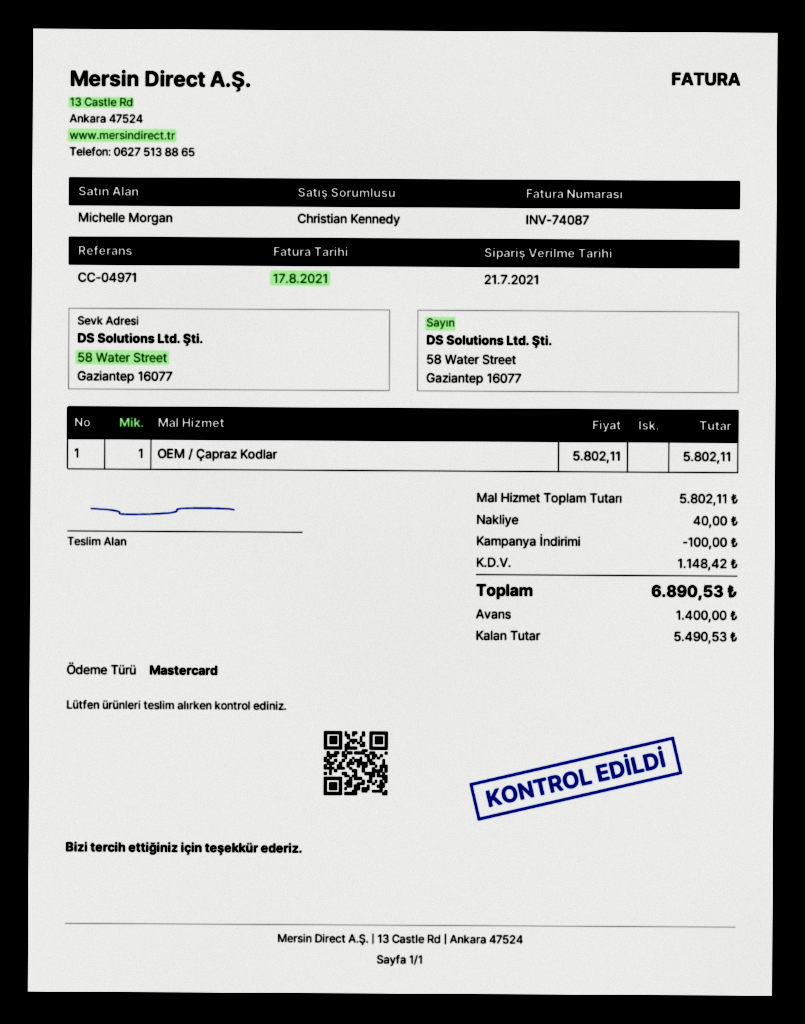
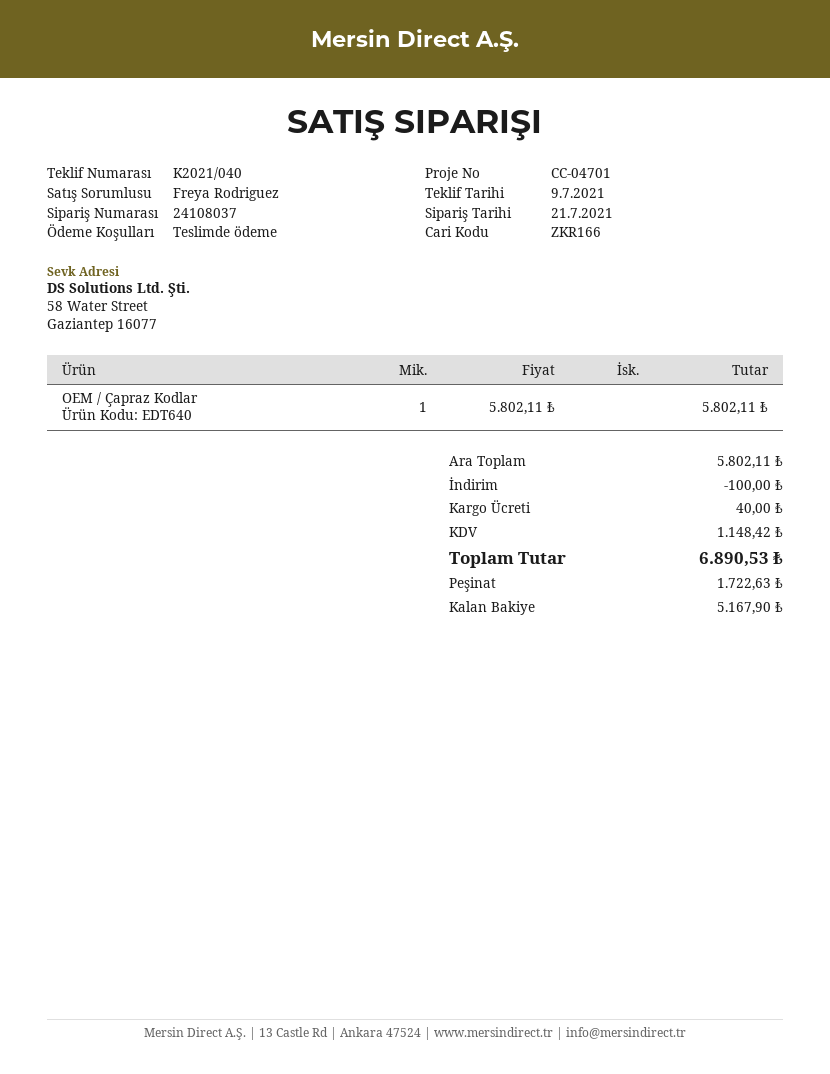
reference: CC-04971 -> CC-04701
sales rep: Christian Kennedy -> Freya Rodriguez
deposit: 1400.00 -> 1722.63
balance: 5490.53 -> 5167.90

